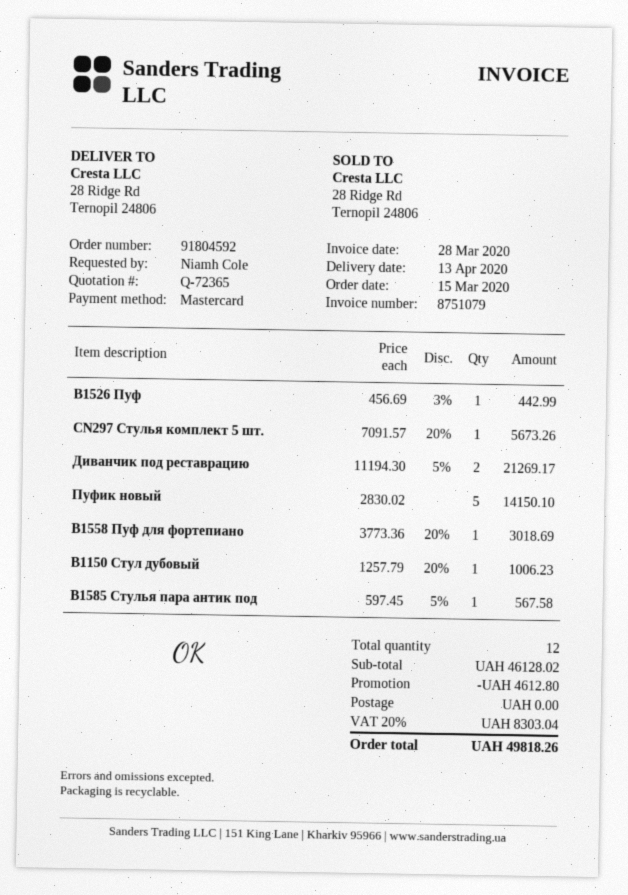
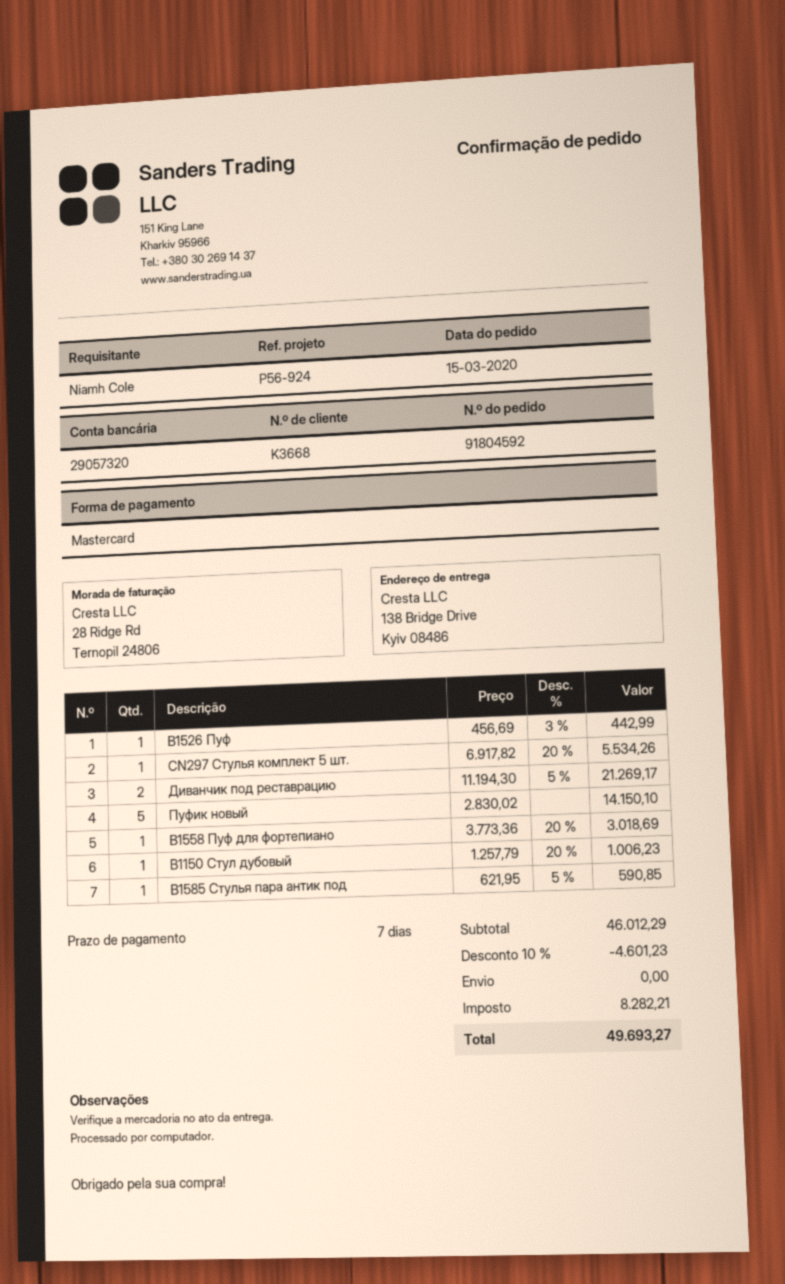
ship to: 28 Ridge Rd, Ternopil 24806 -> 138 Bridge Drive, Kyiv 08486
CN297 Стулья комплект 5 шт.: 1 x 7091.57 - 20% = 5673.26 -> 1 x 6917.82 - 20% = 5534.26
В1585 Стулья пара антик под: 1 x 597.45 - 5% = 567.58 -> 1 x 621.95 - 5% = 590.85
subtotal: 46128.02 -> 46012.29
discount: 4612.80 -> 4601.23
tax: 8303.04 -> 8282.21
total: 49818.26 -> 49693.27

